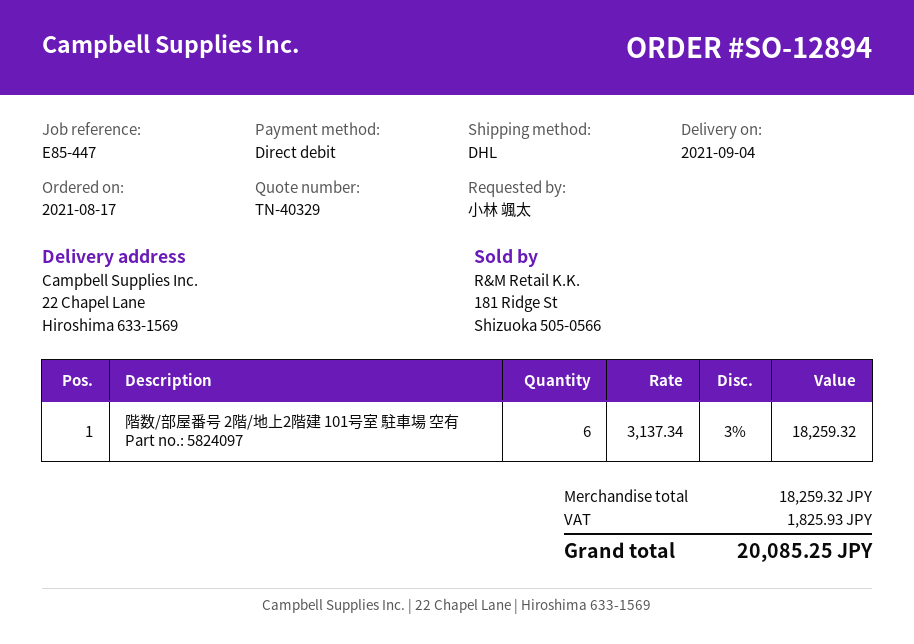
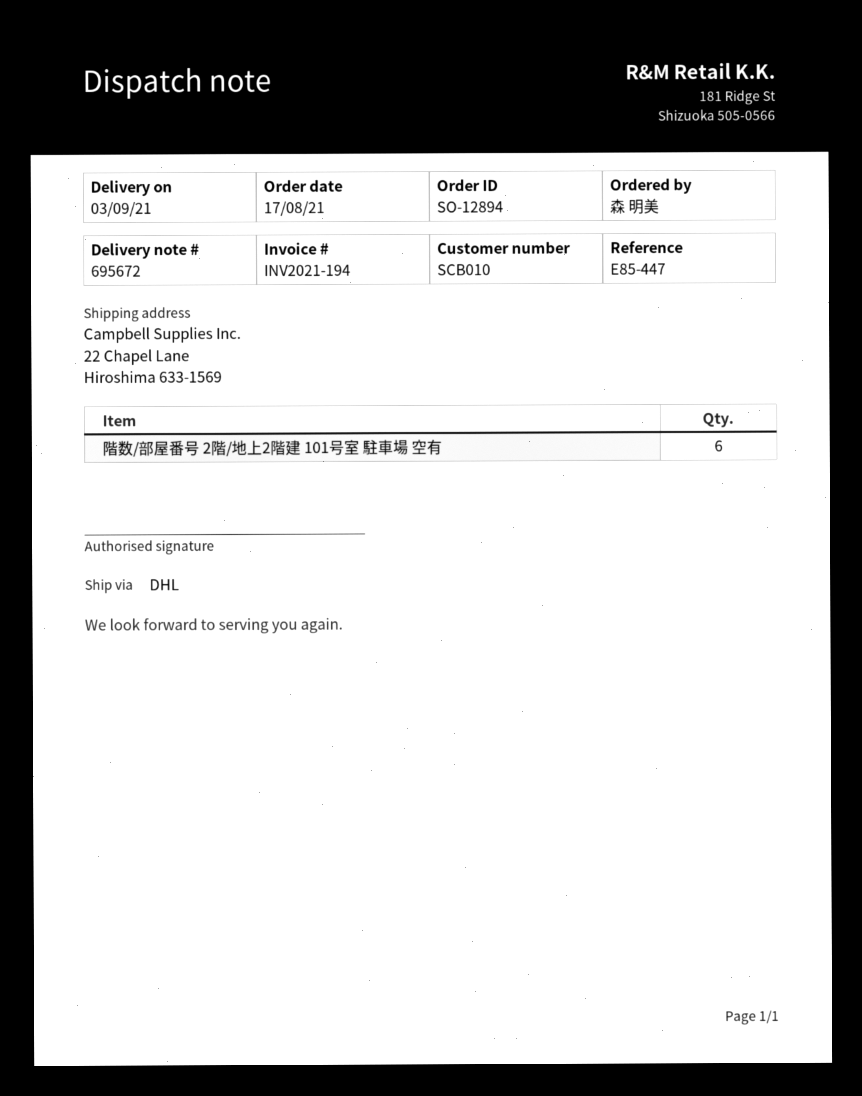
delivery date: 2021-09-04 -> 2021-09-03
ordered by: 小林 颯太 -> 森 明美

